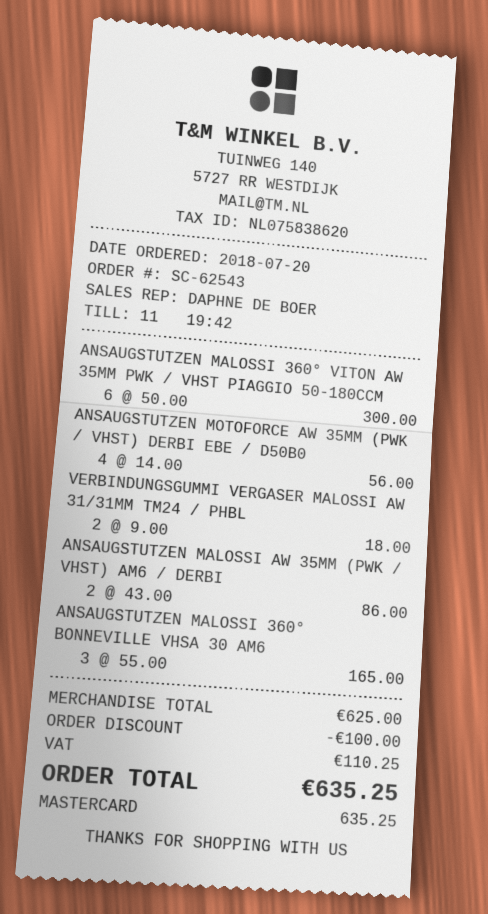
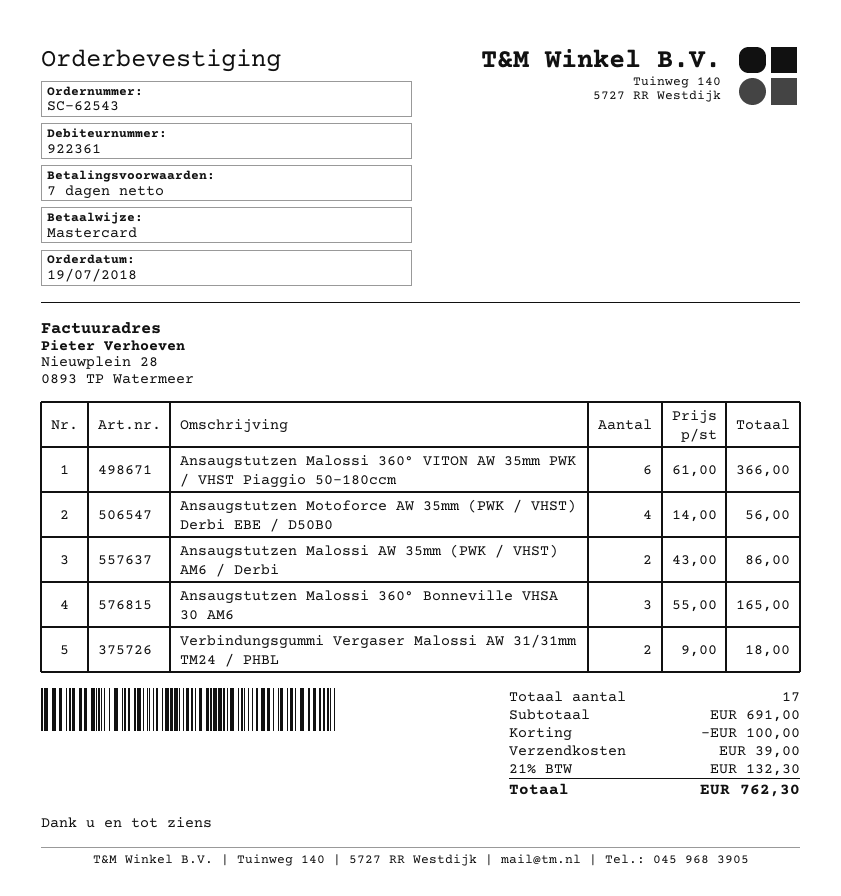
order date: 2018-07-20 -> 2018-07-19
ANSAUGSTUTZEN MALOSSI 360° VITON AW 35MM PWK / VHST PIAGGIO 50-180CCM: 6 x 50.00 = 300.00 -> 6 x 61.00 = 366.00
subtotal: 625.00 -> 691.00
shipping: none -> 39.00
tax: 110.25 -> 132.30
total: 635.25 -> 762.30

